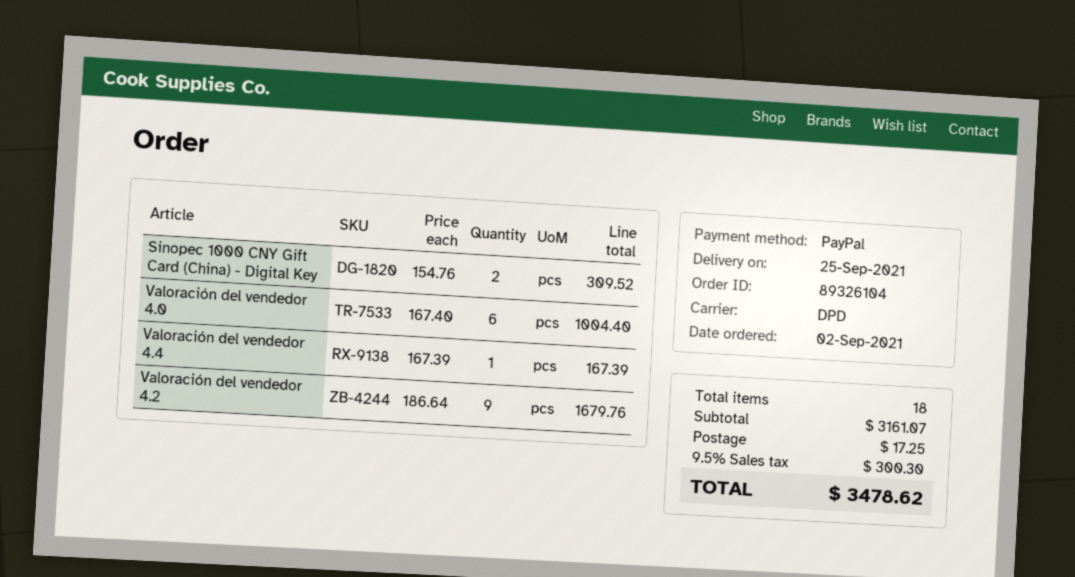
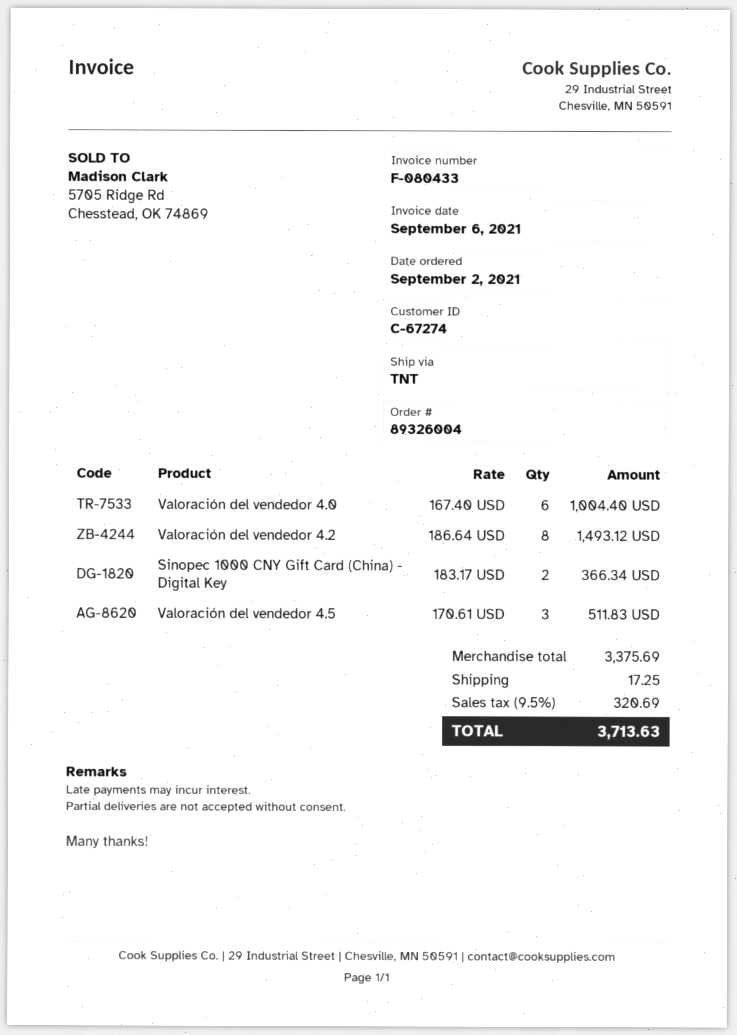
order number: 89326104 -> 89326004
shipping method: DPD -> TNT
Sinopec 1000 CNY Gift Card (China) - Digital Key: 2 x 154.76 = 309.52 -> 2 x 183.17 = 366.34
Valoración del vendedor 4.4: 1 x 167.39 = 167.39 -> none
Valoración del vendedor 4.2: 9 x 186.64 = 1679.76 -> 8 x 186.64 = 1493.12
Valoración del vendedor 4.5: none -> 3 x 170.61 = 511.83
subtotal: 3161.07 -> 3375.69
tax: 9.5% = 300.30 -> 9.5% = 320.69
total: 3478.62 -> 3713.63

